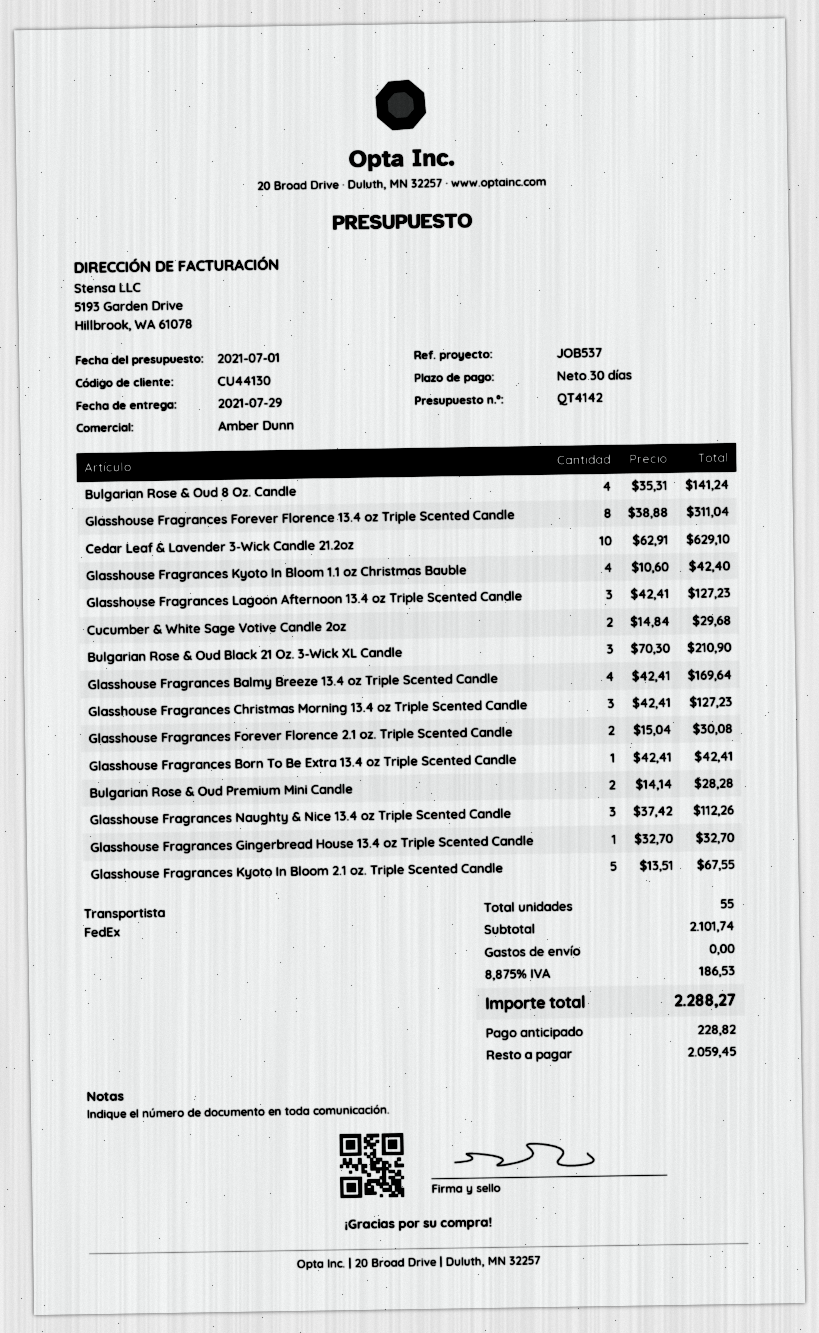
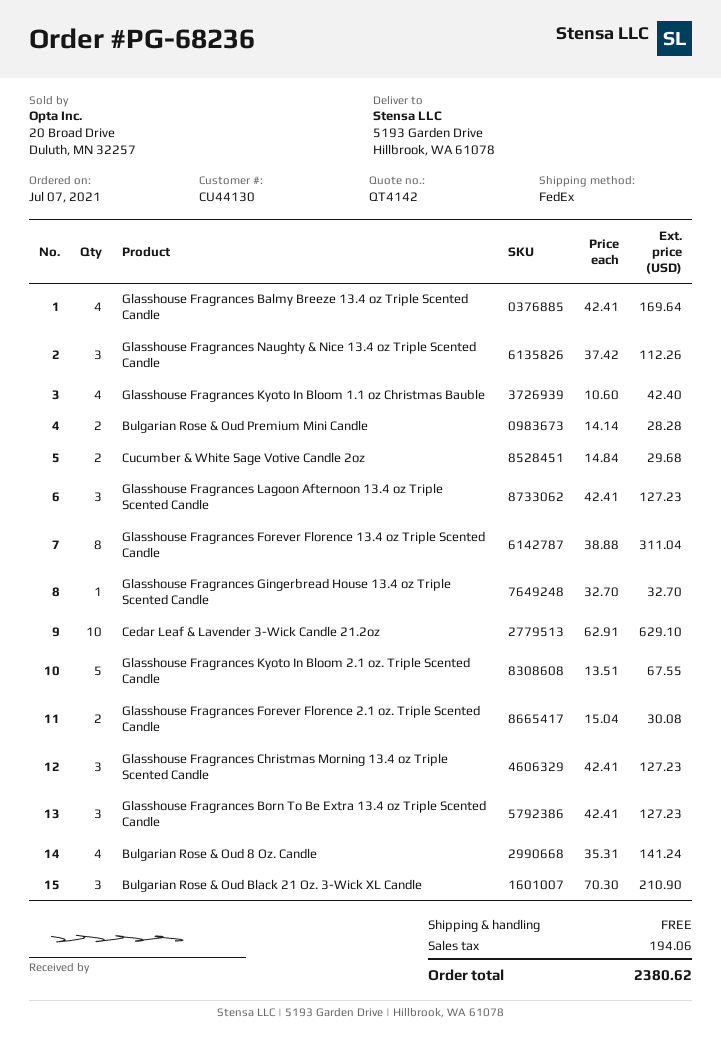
Glasshouse Fragrances Born To Be Extra 13.4 oz Triple Scented Candle: 1 x 42.41 = 42.41 -> 3 x 42.41 = 127.23
tax: 186.53 -> 194.06
total: 2288.27 -> 2380.62

